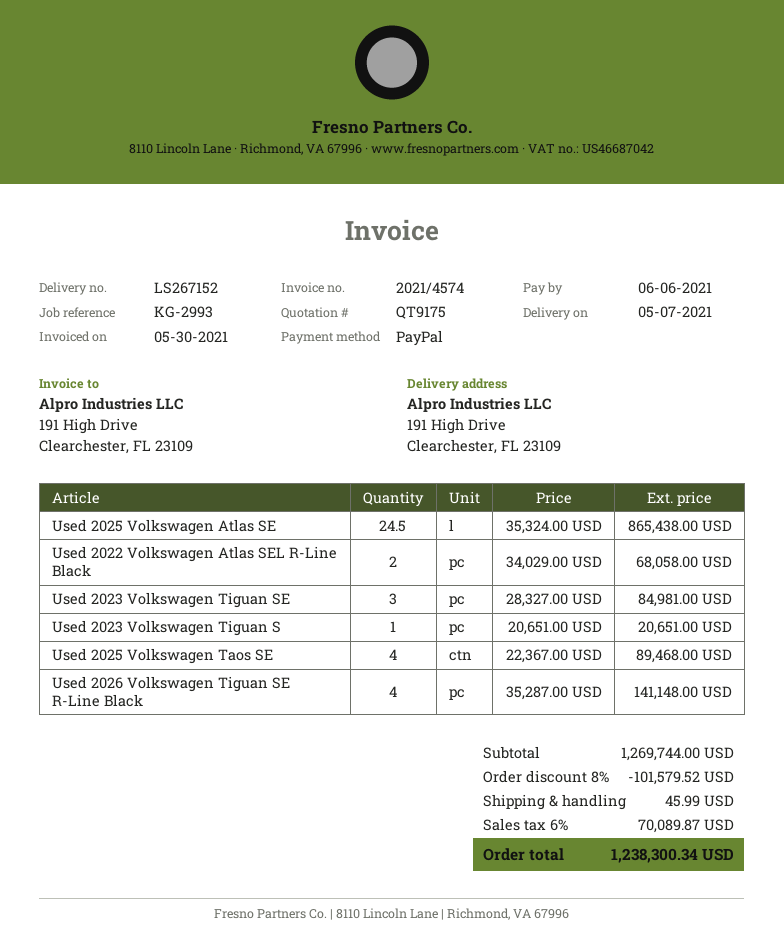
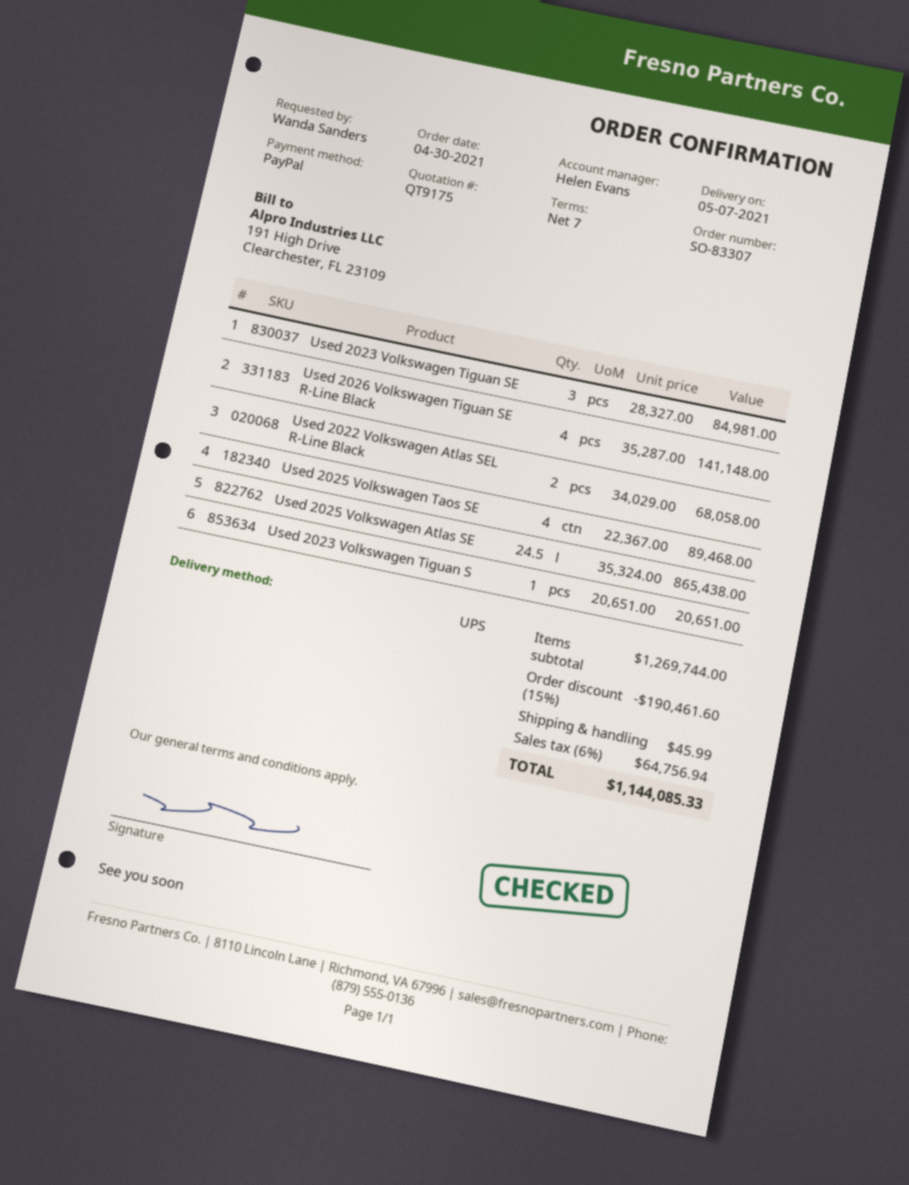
discount: 8% = 101579.52 -> 15% = 190461.60
tax: 6% = 70089.87 -> 6% = 64756.94
total: 1238300.34 -> 1144085.33

